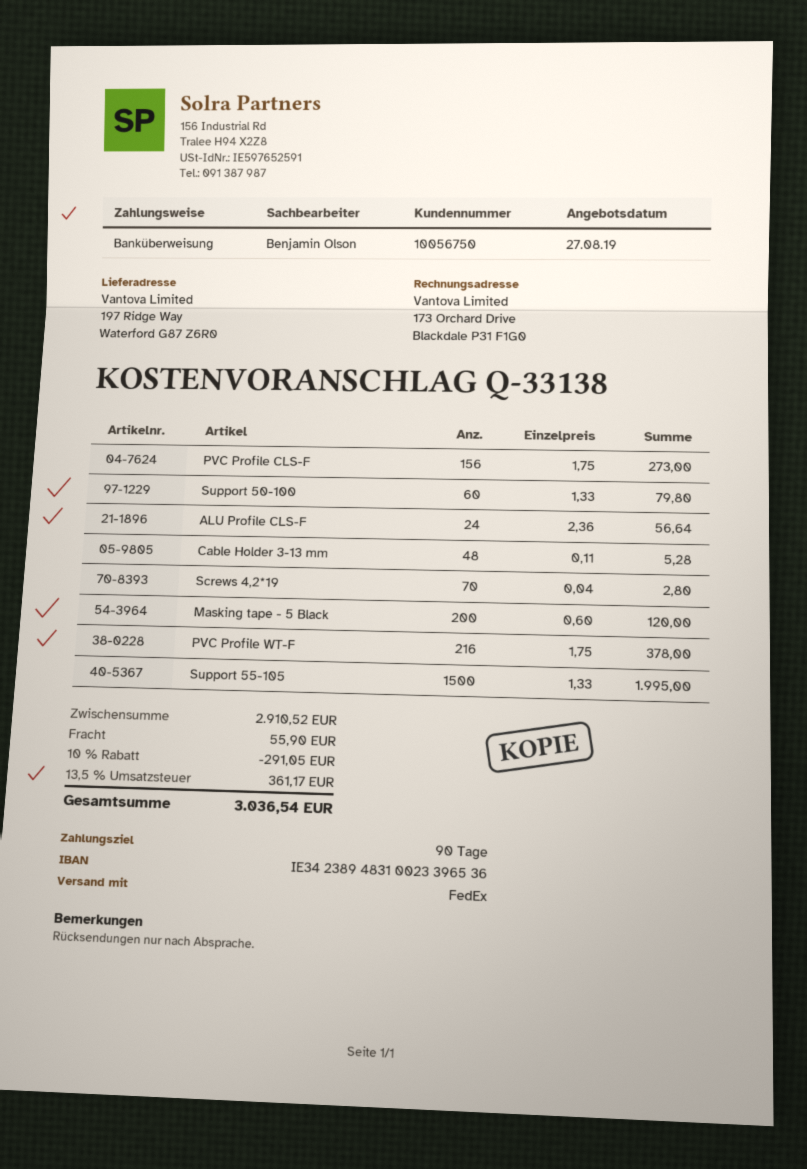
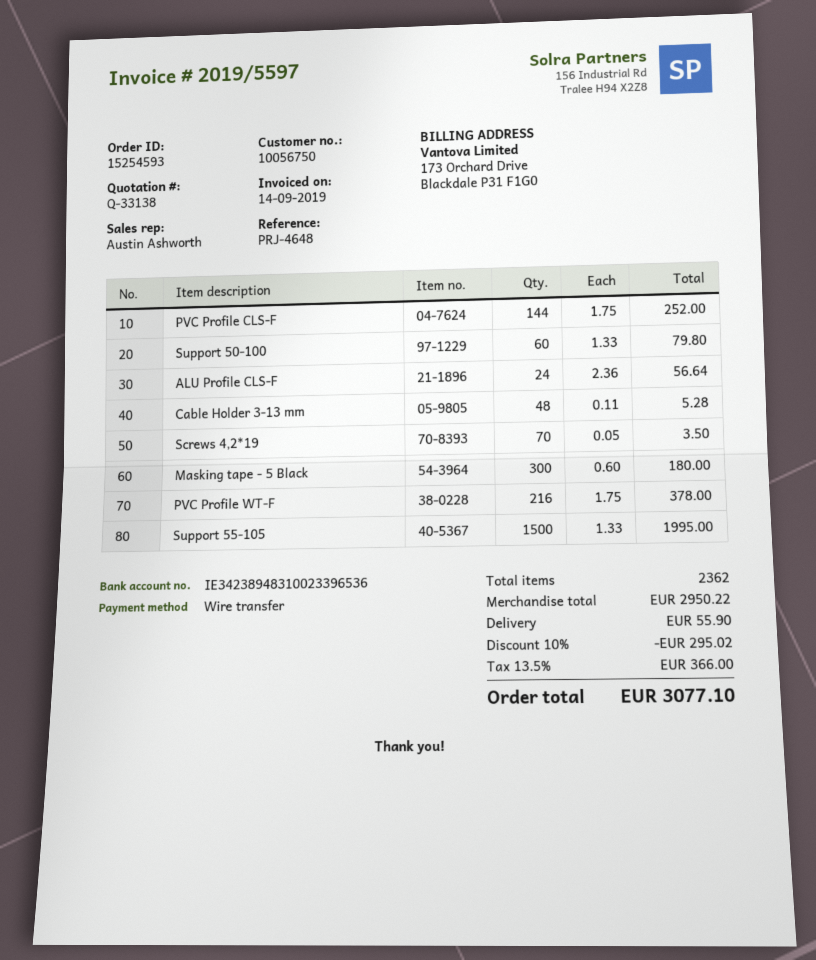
sales rep: Benjamin Olson -> Austin Ashworth
PVC Profile CLS-F: 156 x 1.75 = 273.00 -> 144 x 1.75 = 252.00
Screws 4,2*19: 70 x 0.04 = 2.80 -> 70 x 0.05 = 3.50
Masking tape - 5 Black: 200 x 0.60 = 120.00 -> 300 x 0.60 = 180.00
subtotal: 2910.52 -> 2950.22
discount: 10% = 291.05 -> 10% = 295.02
tax: 13.5% = 361.17 -> 13.5% = 366.00
total: 3036.54 -> 3077.10

